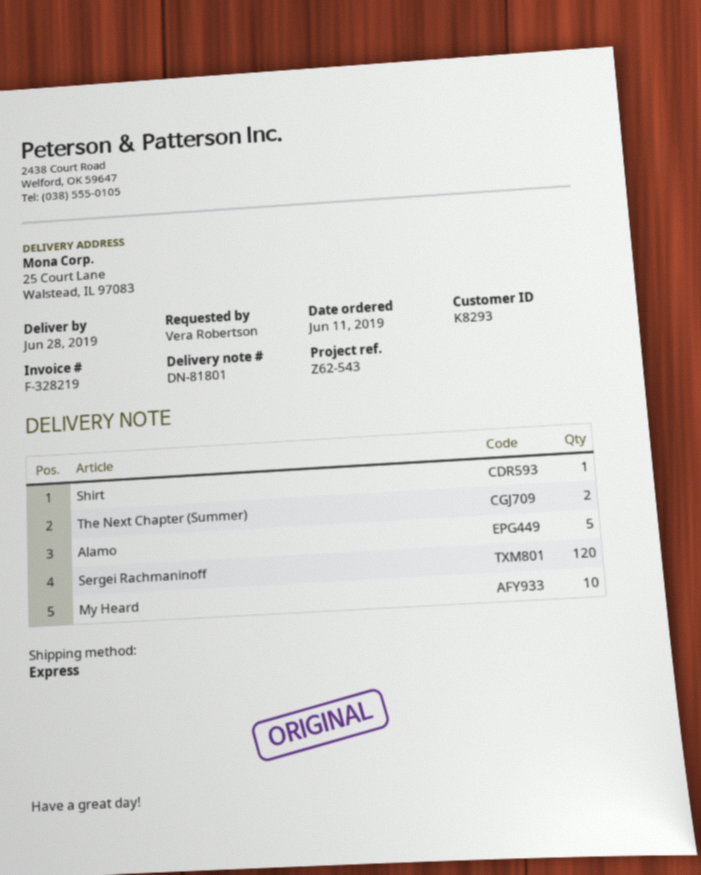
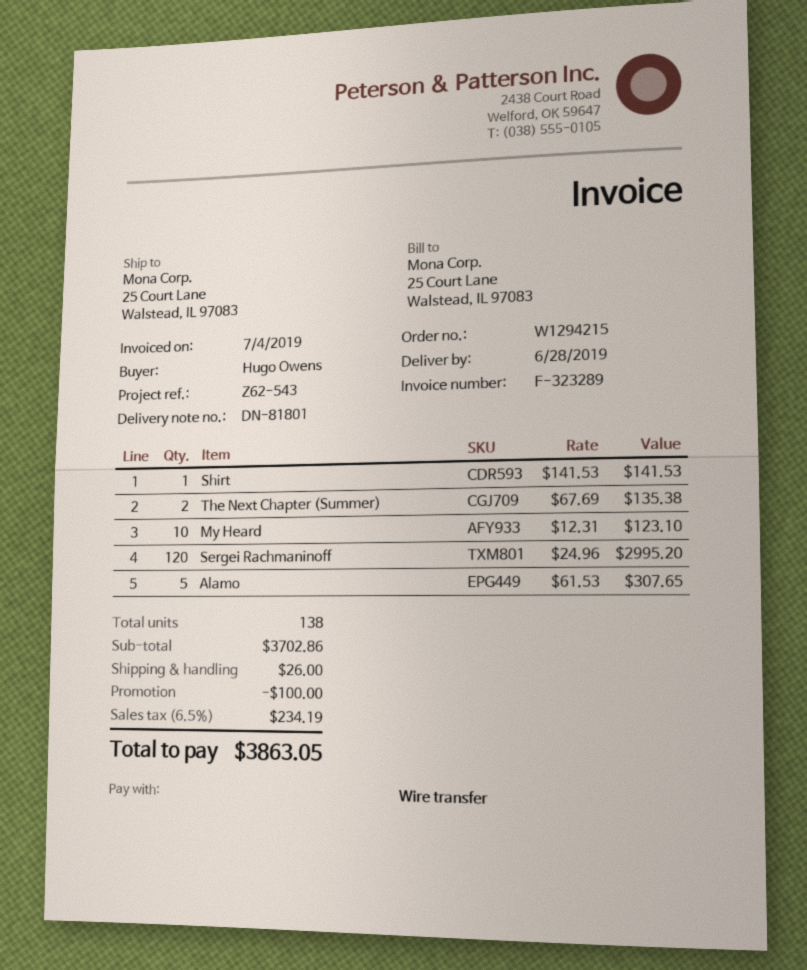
invoice number: F-328219 -> F-323289
ordered by: Vera Robertson -> Hugo Owens

